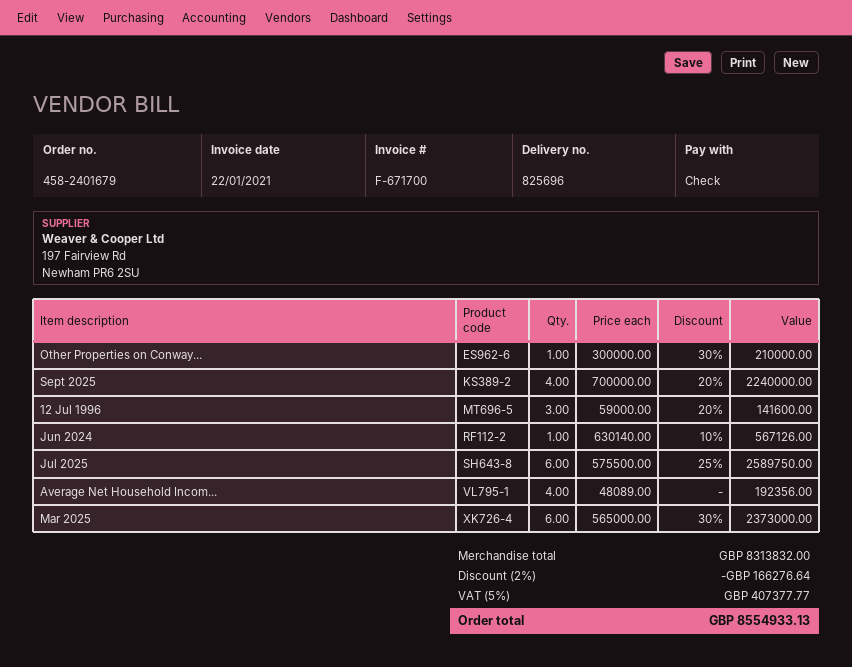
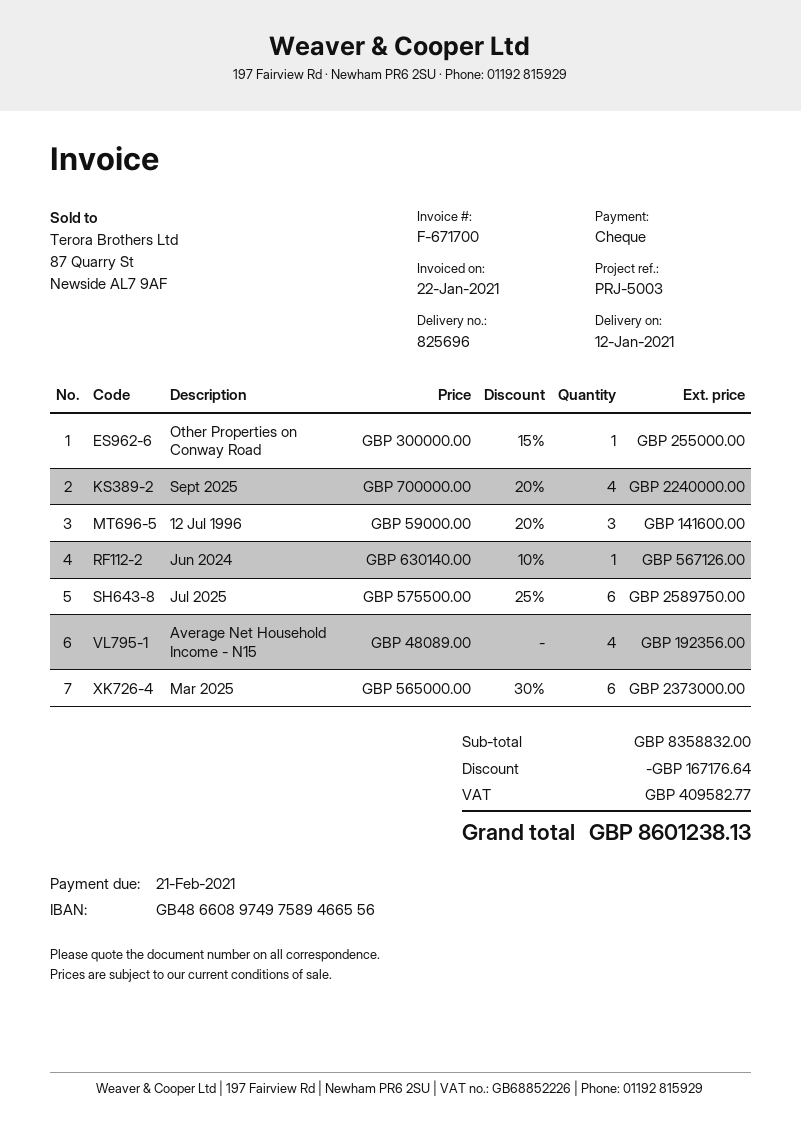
Other Properties on Conway...: 1 x 300000.00 - 30% = 210000.00 -> 1 x 300000.00 - 15% = 255000.00
subtotal: 8313832.00 -> 8358832.00
discount: 166276.64 -> 167176.64
tax: 407377.77 -> 409582.77
total: 8554933.13 -> 8601238.13

